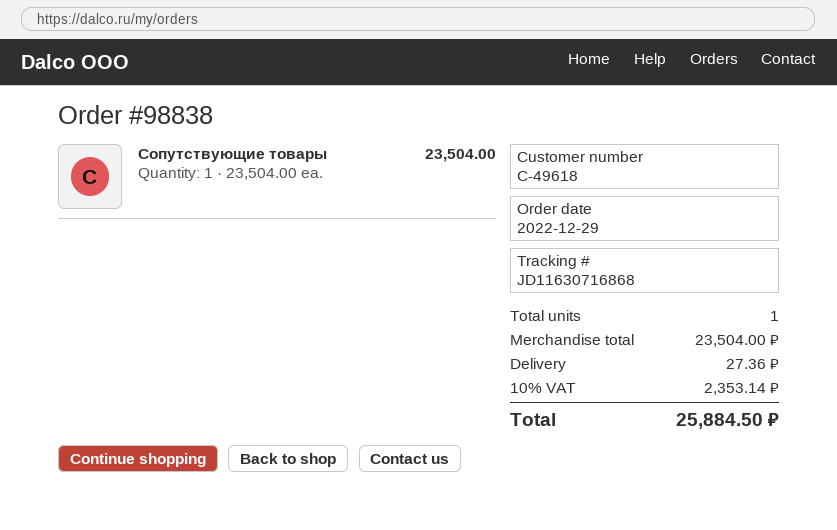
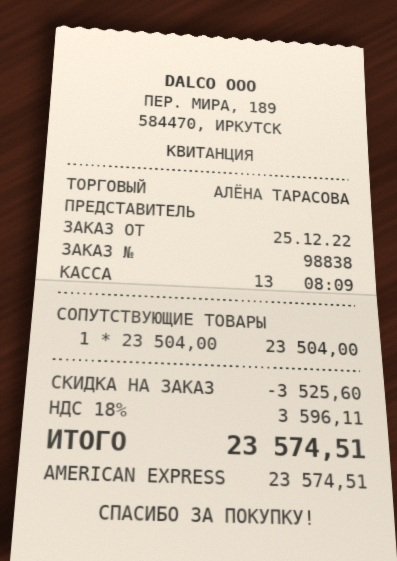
order date: 2022-12-29 -> 2022-12-25
discount: none -> 3525.60
shipping: 27.36 -> none
tax: 10% = 2353.14 -> 18% = 3596.11
total: 25884.50 -> 23574.51

